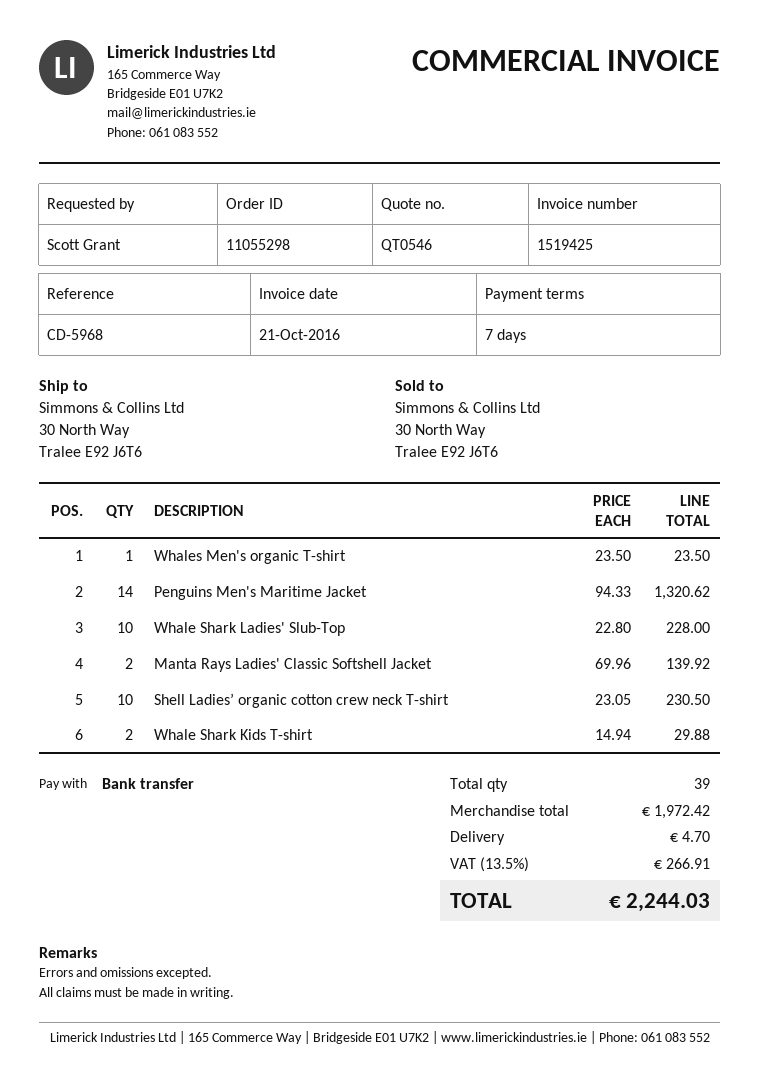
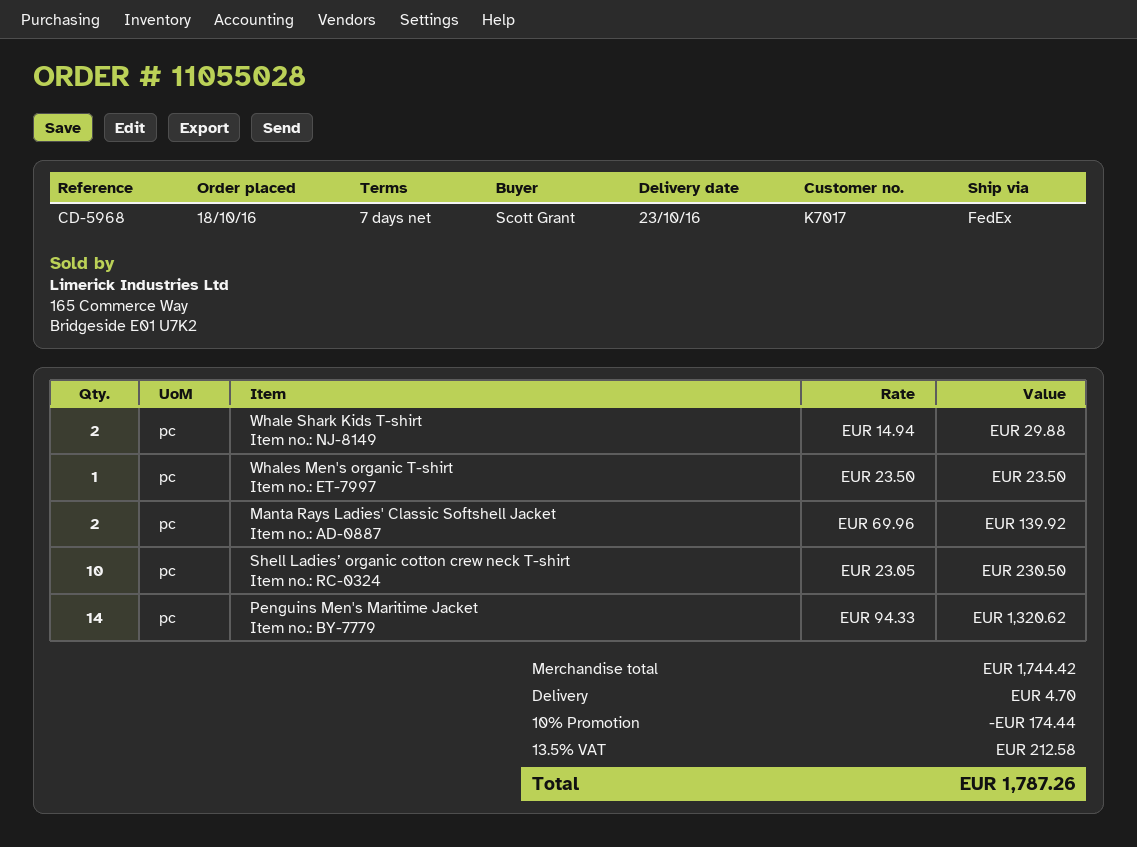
order number: 11055298 -> 11055028
Whale Shark Ladies' Slub-Top: 10 x 22.80 = 228.00 -> none
subtotal: 1972.42 -> 1744.42
discount: none -> 10% = 174.44
tax: 13.5% = 266.91 -> 13.5% = 212.58
total: 2244.03 -> 1787.26

